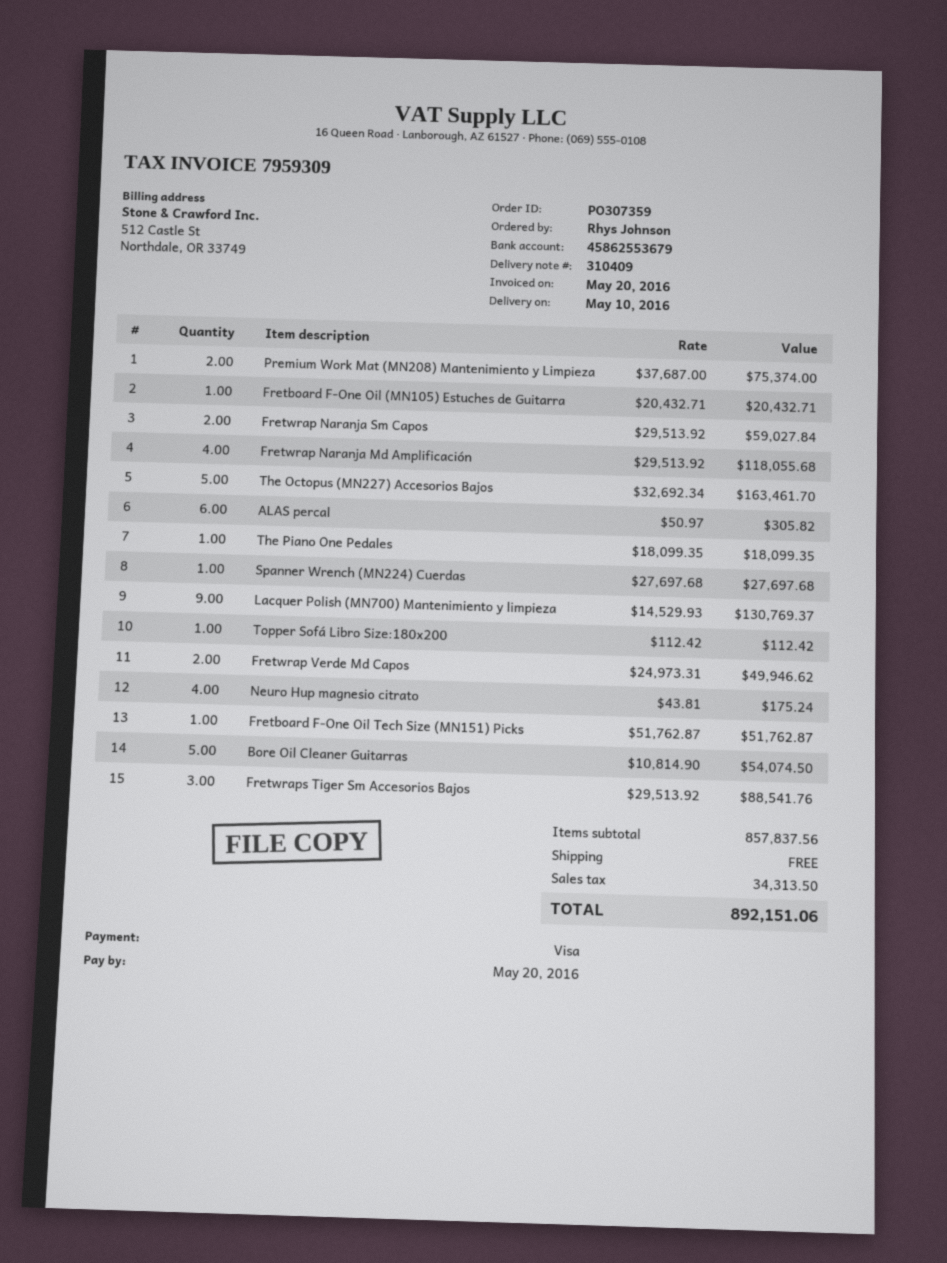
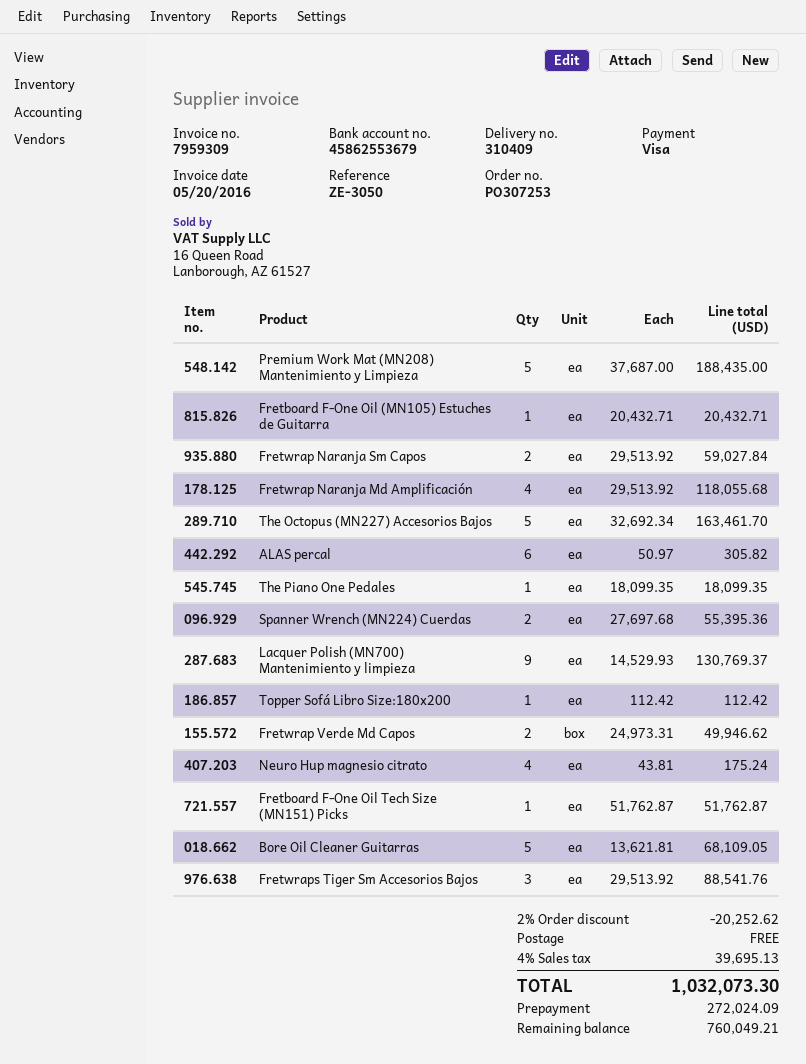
order number: PO307359 -> PO307253
Premium Work Mat (MN208) Mantenimiento y Limpieza: 2 x 37687.00 = 75374.00 -> 5 x 37687.00 = 188435.00
Spanner Wrench (MN224) Cuerdas: 1 x 27697.68 = 27697.68 -> 2 x 27697.68 = 55395.36
Bore Oil Cleaner Guitarras: 5 x 10814.90 = 54074.50 -> 5 x 13621.81 = 68109.05
discount: none -> 2% = 20252.62
tax: 34313.50 -> 39695.13
total: 892151.06 -> 1032073.30

